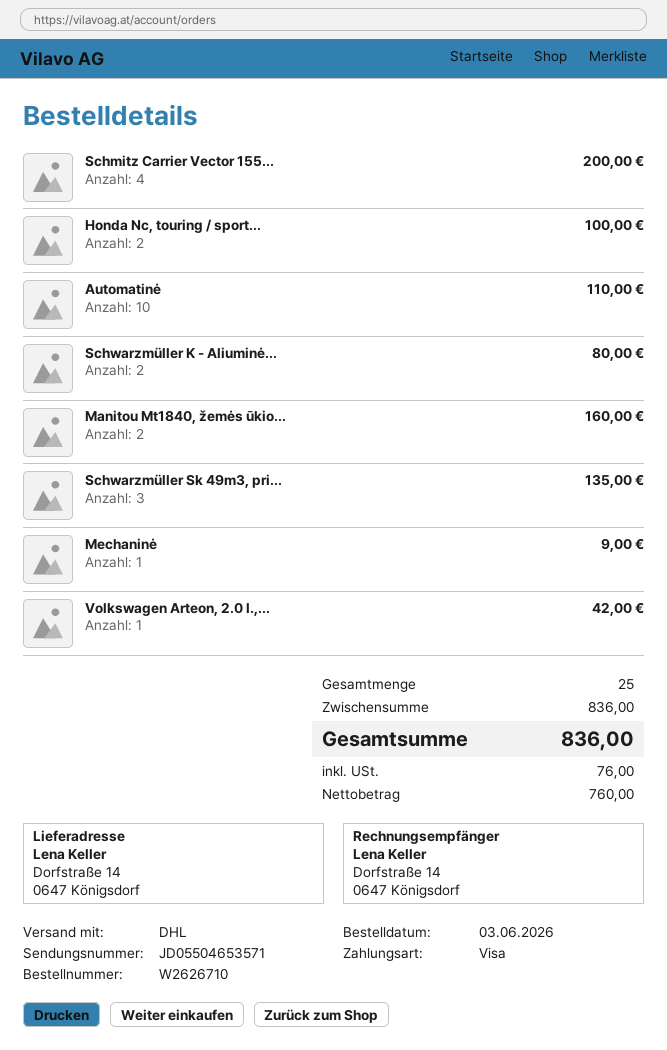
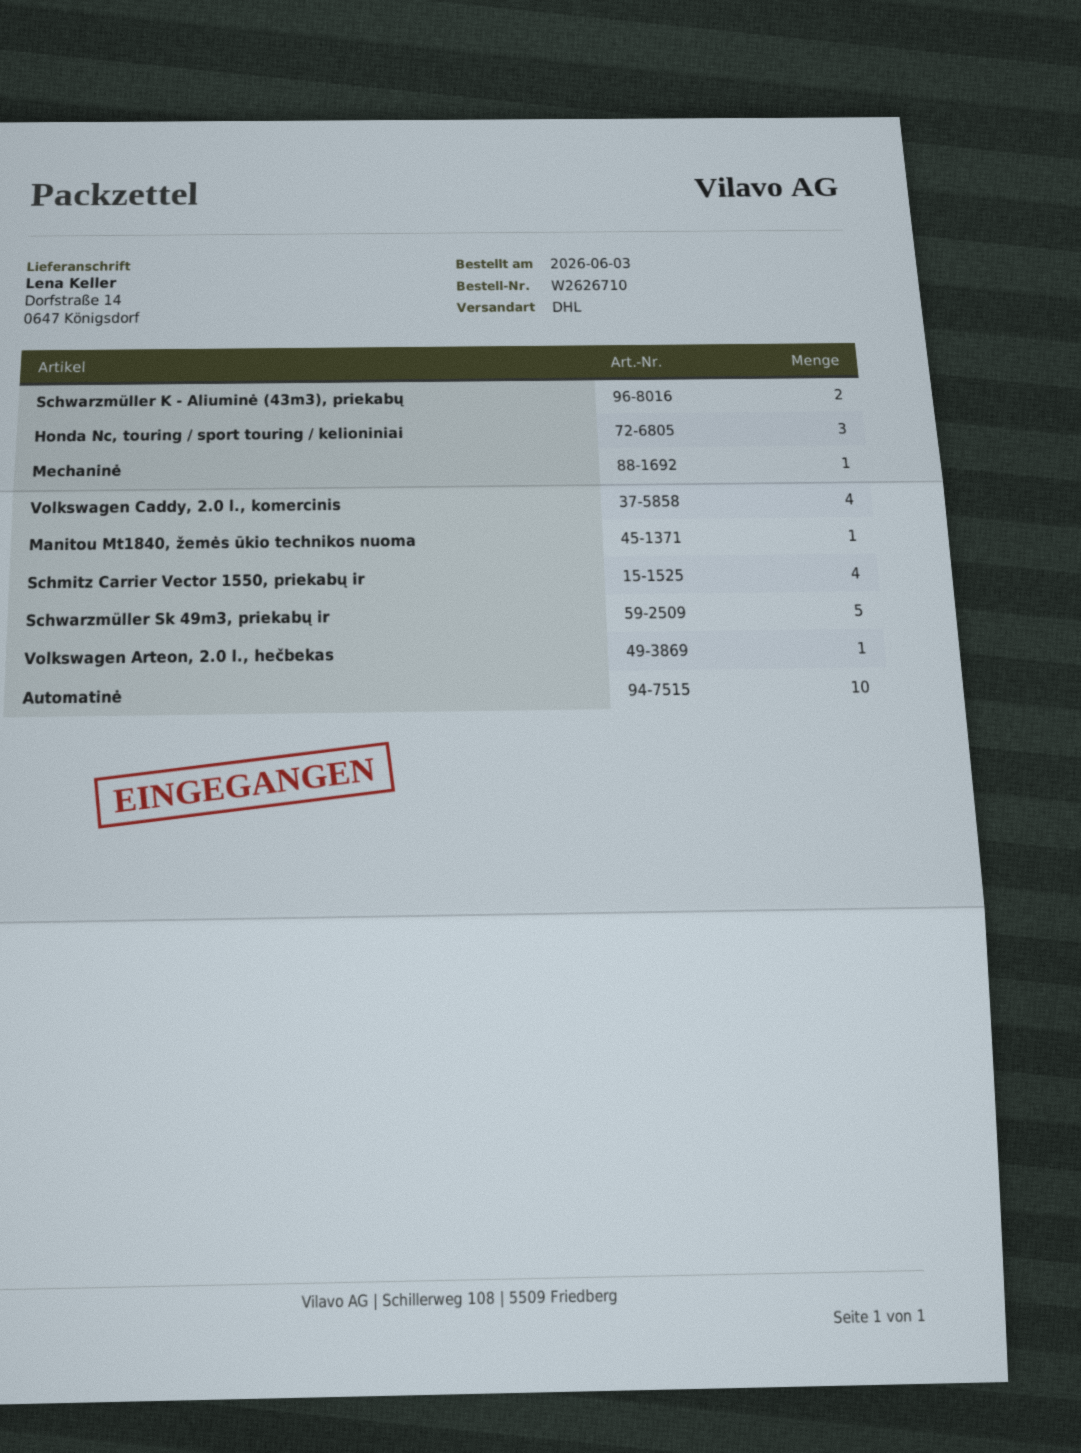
Honda Nc, touring / sport...: 2 -> 3
Manitou Mt1840, žemės ūkio...: 2 -> 1
Schwarzmüller Sk 49m3, pri...: 3 -> 5
Volkswagen Caddy, 2.0 l., komercinis: none -> 4

